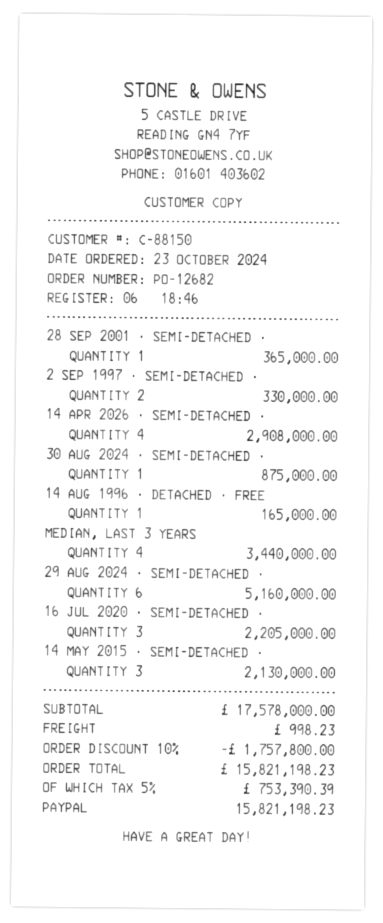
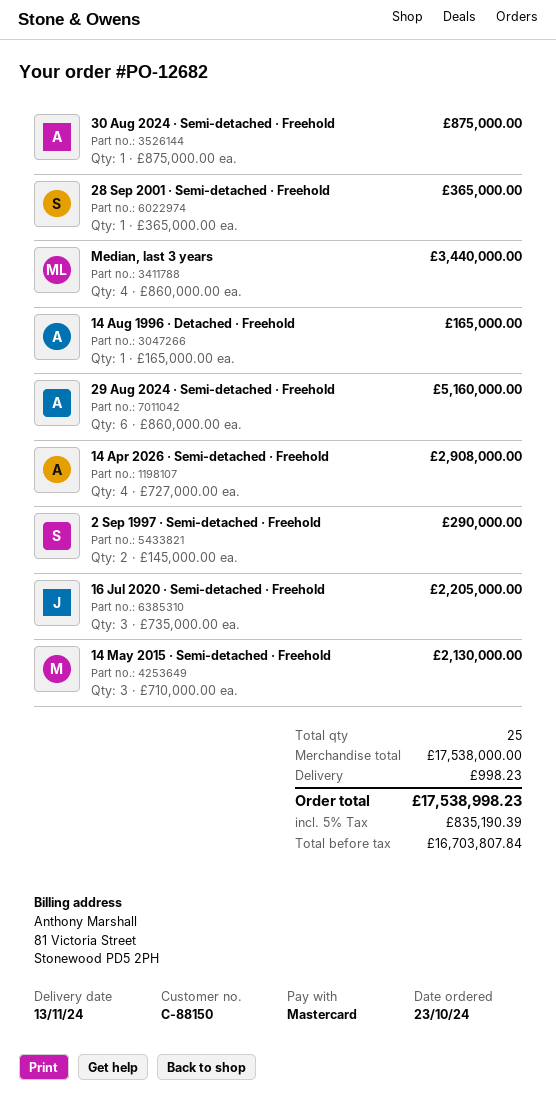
payment method: PayPal -> Mastercard
2 SEP 1997 · SEMI-DETACHED ·: 2 for 330000.00 -> 2 for 290000.00
subtotal: 17578000.00 -> 17538000.00
discount: 10% = 1757800.00 -> none
tax: 5% = 753390.39 -> 5% = 835190.39
total: 15821198.23 -> 17538998.23

